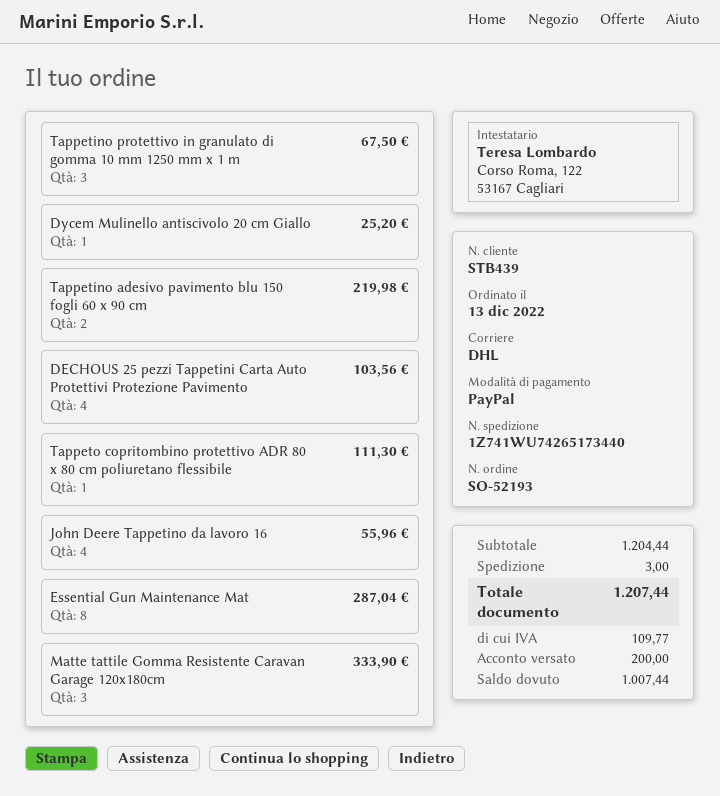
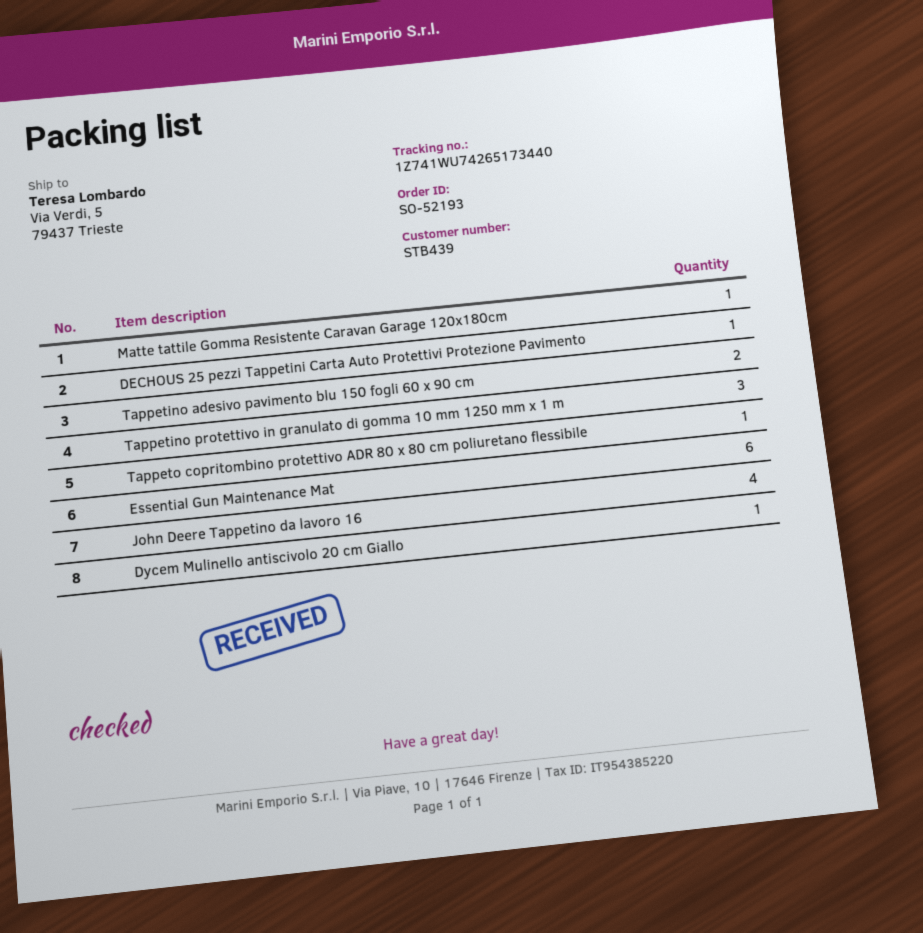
DECHOUS 25 pezzi Tappetini Carta Auto Protettivi Protezione Pavimento: 4 -> 1
Essential Gun Maintenance Mat: 8 -> 6
Matte tattile Gomma Resistente Caravan Garage 120x180cm: 3 -> 1

